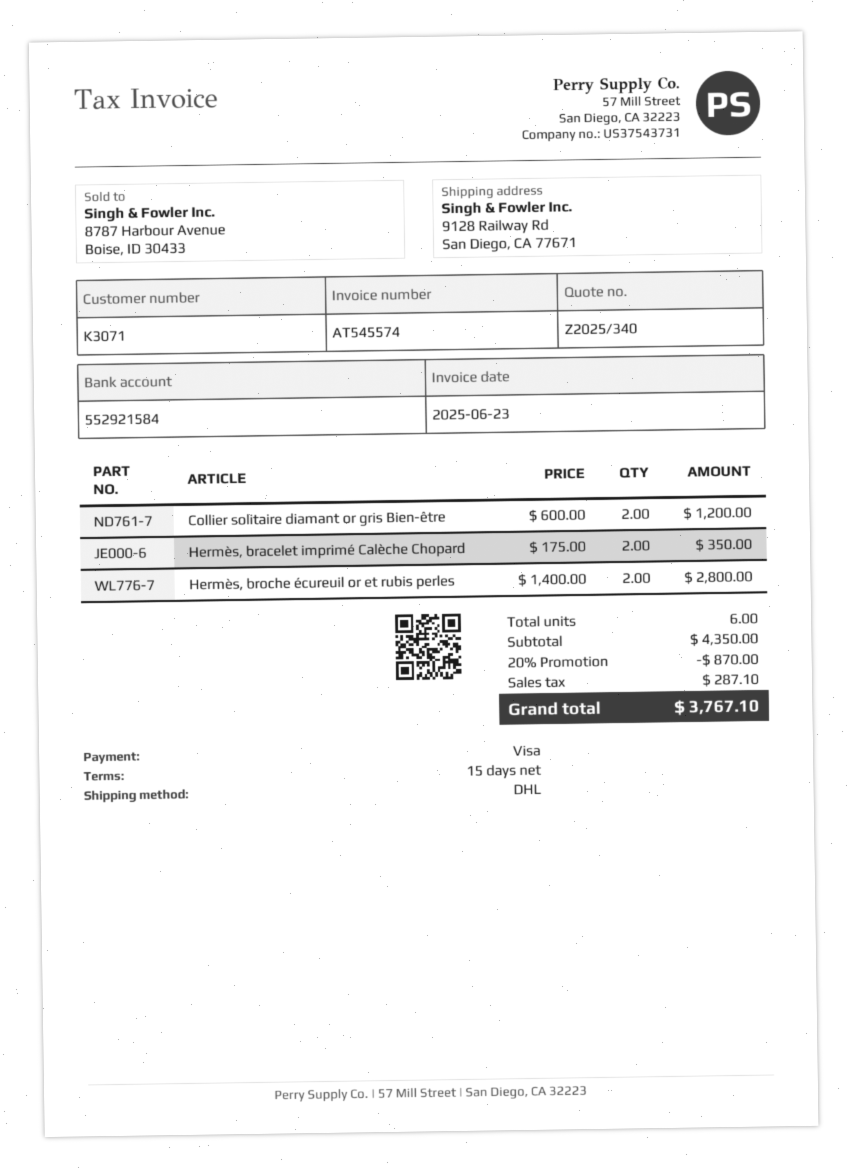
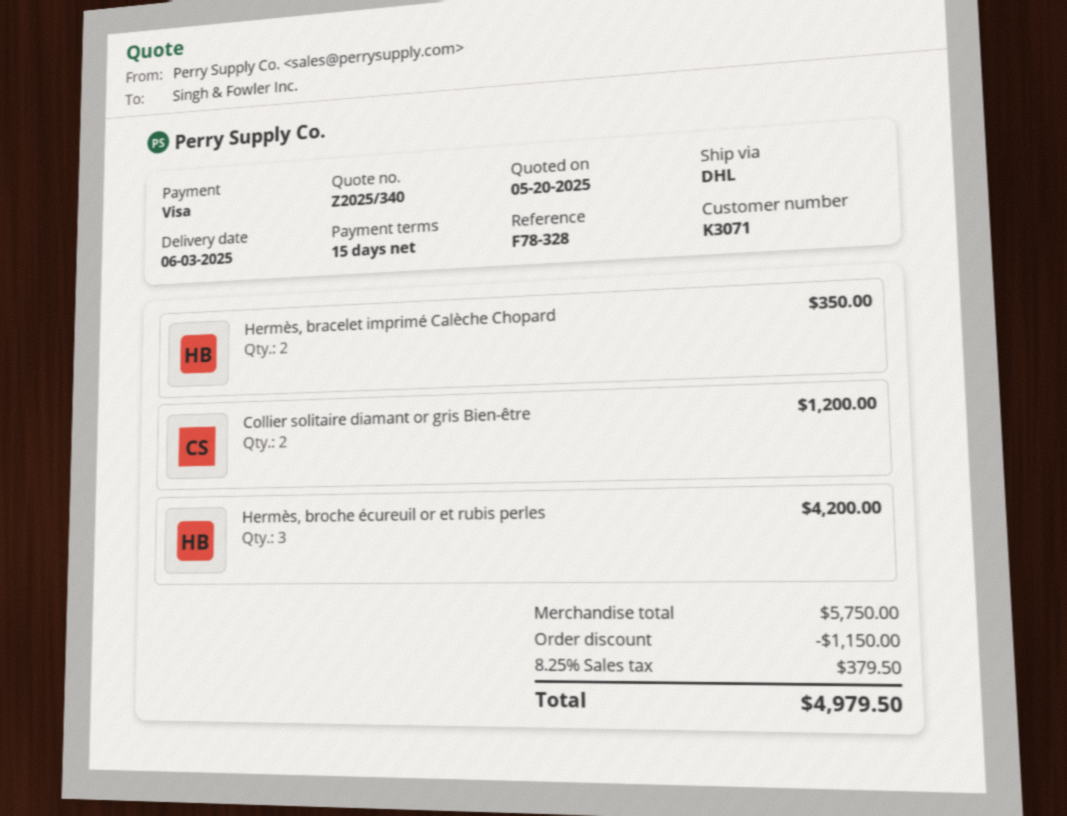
Hermès, broche écureuil or et rubis perles: 2 for 2800.00 -> 3 for 4200.00
subtotal: 4350.00 -> 5750.00
discount: 870.00 -> 1150.00
tax: 287.10 -> 379.50
total: 3767.10 -> 4979.50

